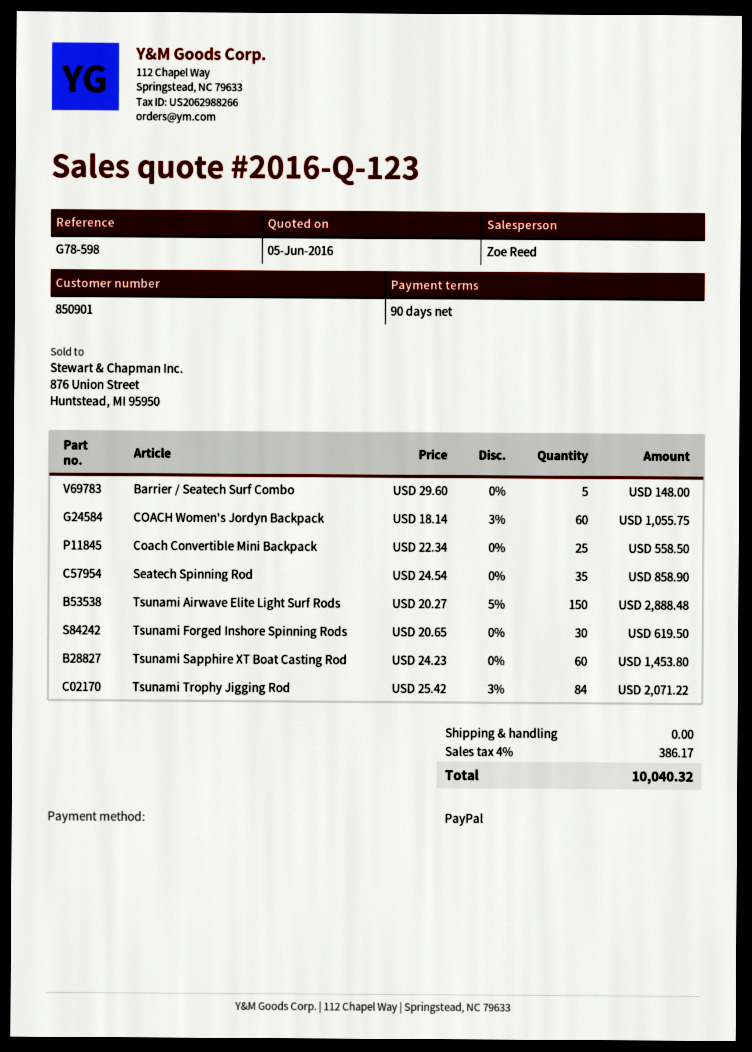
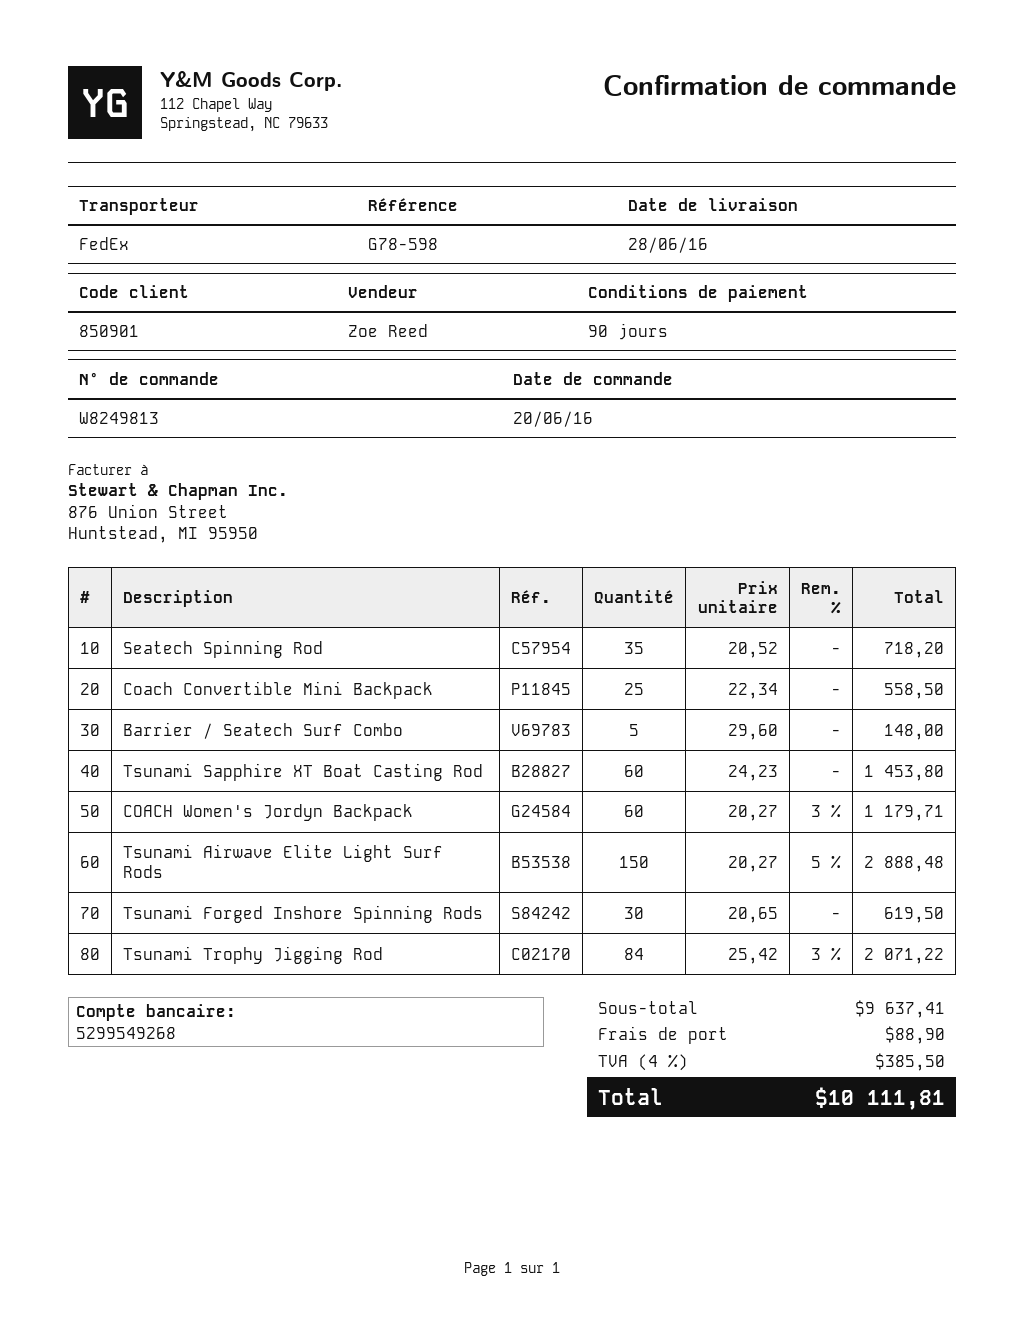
COACH Women's Jordyn Backpack: 60 x 18.14 - 3% = 1055.75 -> 60 x 20.27 - 3% = 1179.71
Seatech Spinning Rod: 35 x 24.54 = 858.90 -> 35 x 20.52 = 718.20
shipping: 0.00 -> 88.90
tax: 4% = 386.17 -> 4% = 385.50
total: 10040.32 -> 10111.81

